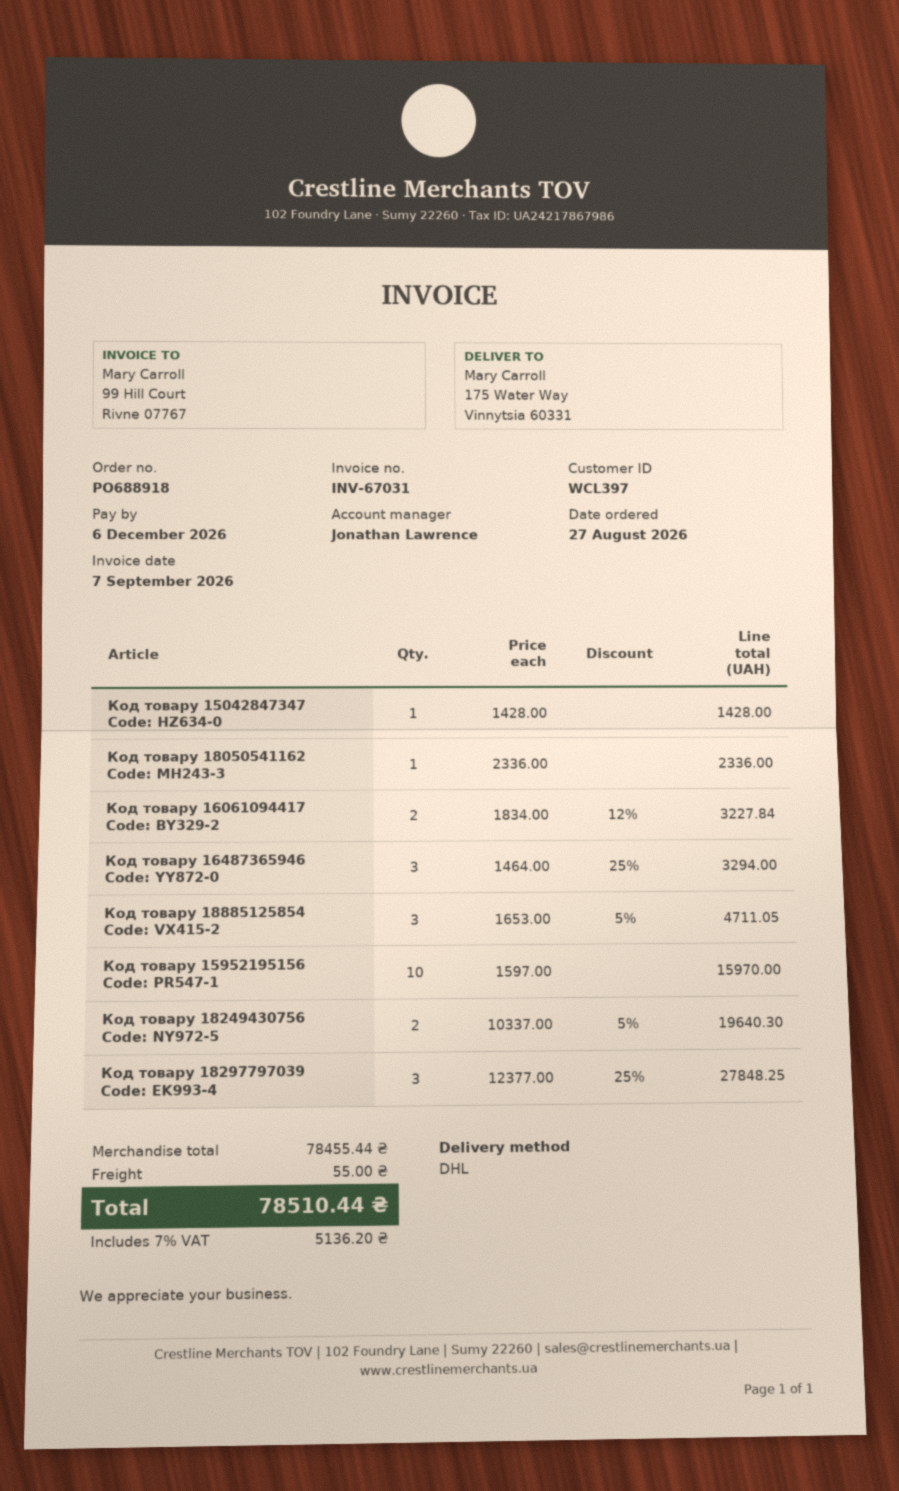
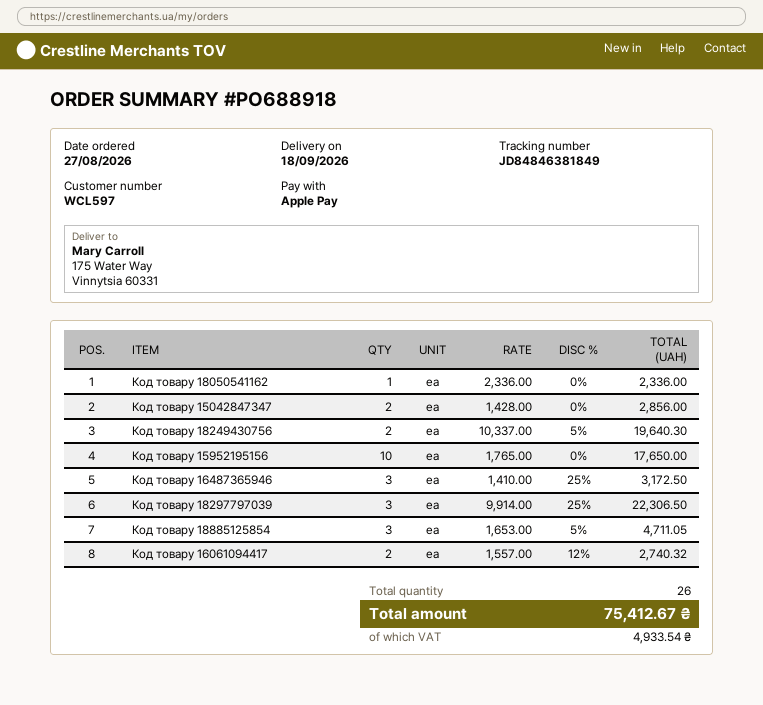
customer number: WCL397 -> WCL597
Код товару 15042847347: 1 x 1428.00 = 1428.00 -> 2 x 1428.00 = 2856.00
Код товару 16061094417: 2 x 1834.00 - 12% = 3227.84 -> 2 x 1557.00 - 12% = 2740.32
Код товару 16487365946: 3 x 1464.00 - 25% = 3294.00 -> 3 x 1410.00 - 25% = 3172.50
Код товару 15952195156: 10 x 1597.00 = 15970.00 -> 10 x 1765.00 = 17650.00
Код товару 18297797039: 3 x 12377.00 - 25% = 27848.25 -> 3 x 9914.00 - 25% = 22306.50
shipping: 55.00 -> none
tax: 5136.20 -> 4933.54
total: 78510.44 -> 75412.67

